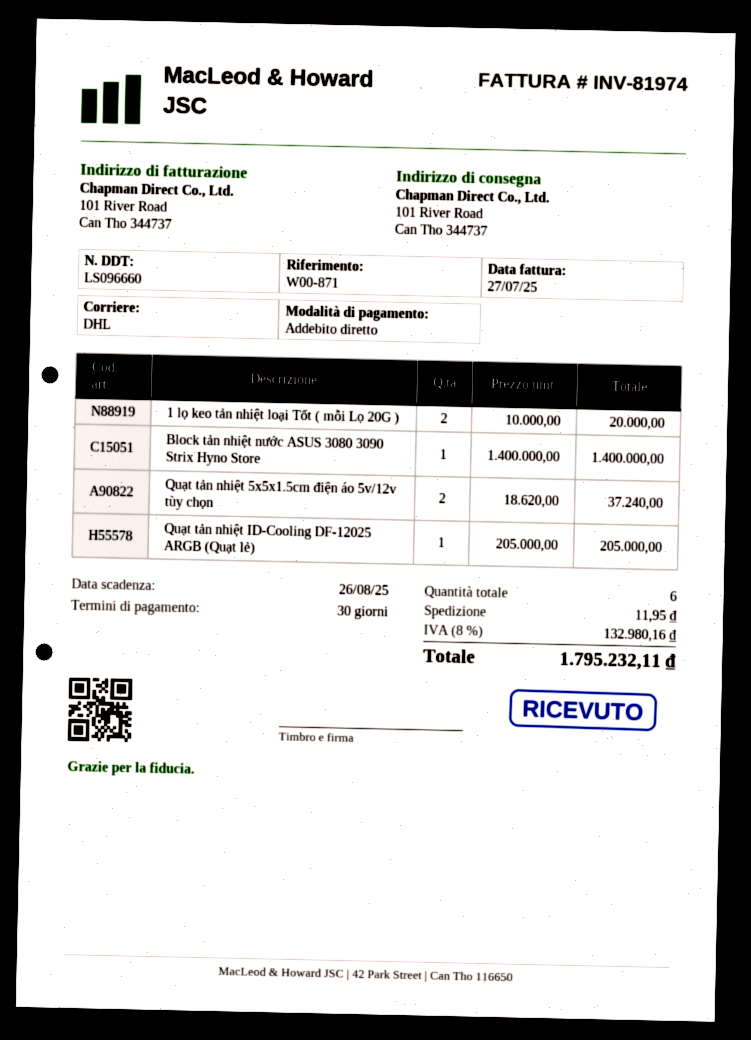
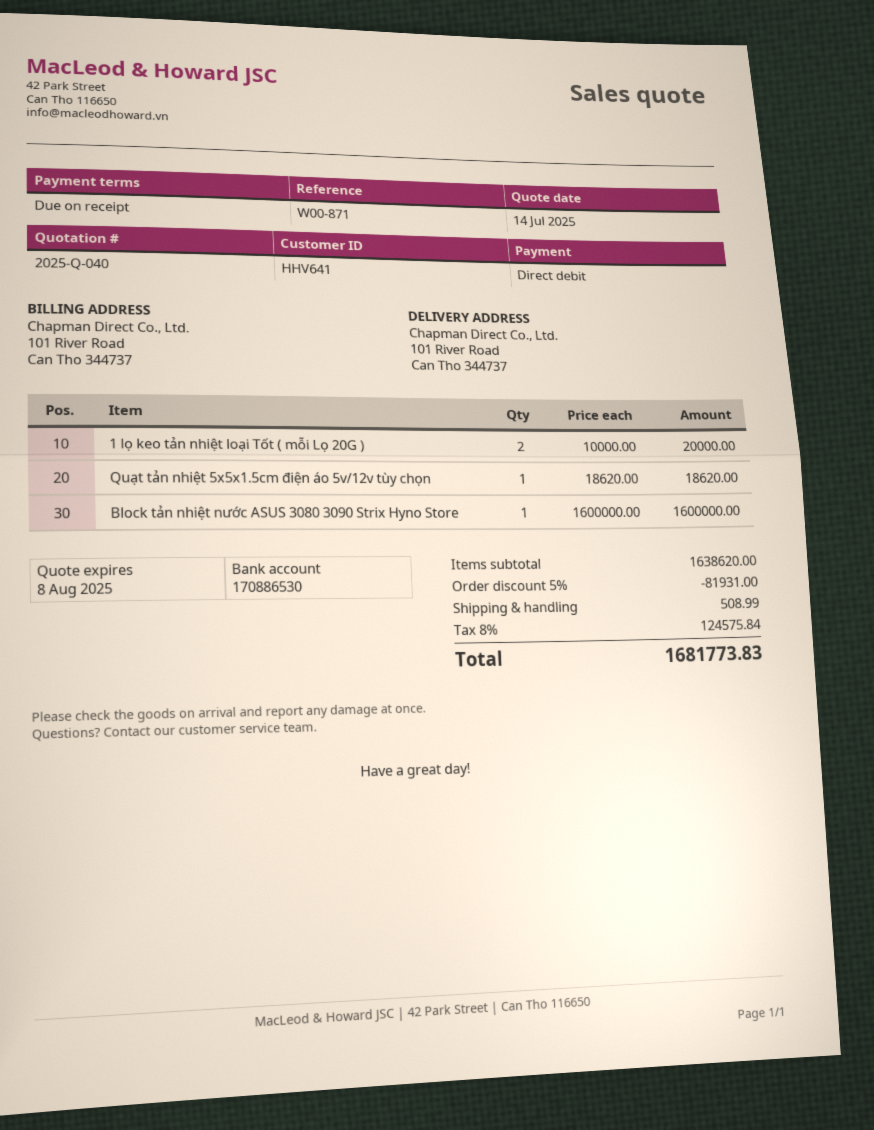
payment terms: 30 days -> on receipt
Block tản nhiệt nước ASUS 3080 3090 Strix Hyno Store: 1 x 1400000.00 = 1400000.00 -> 1 x 1600000.00 = 1600000.00
Quạt tản nhiệt 5x5x1.5cm điện áo 5v/12v tùy chọn: 2 x 18620.00 = 37240.00 -> 1 x 18620.00 = 18620.00
Quạt tản nhiệt ID-Cooling DF-12025 ARGB (Quạt lẻ): 1 x 205000.00 = 205000.00 -> none
discount: none -> 5% = 81931.00
shipping: 11.95 -> 508.99
tax: 8% = 132980.16 -> 8% = 124575.84
total: 1795232.11 -> 1681773.83

